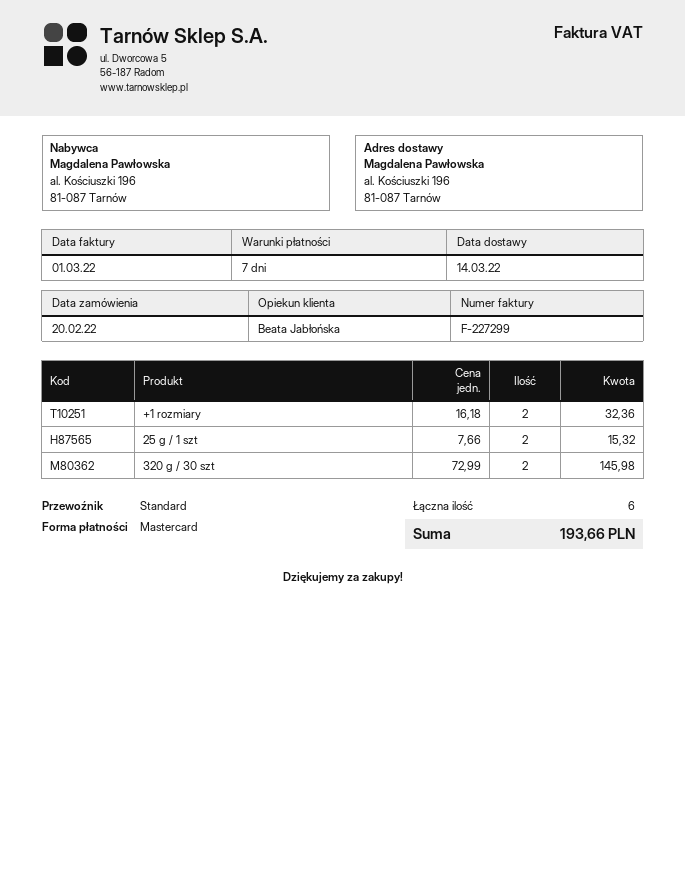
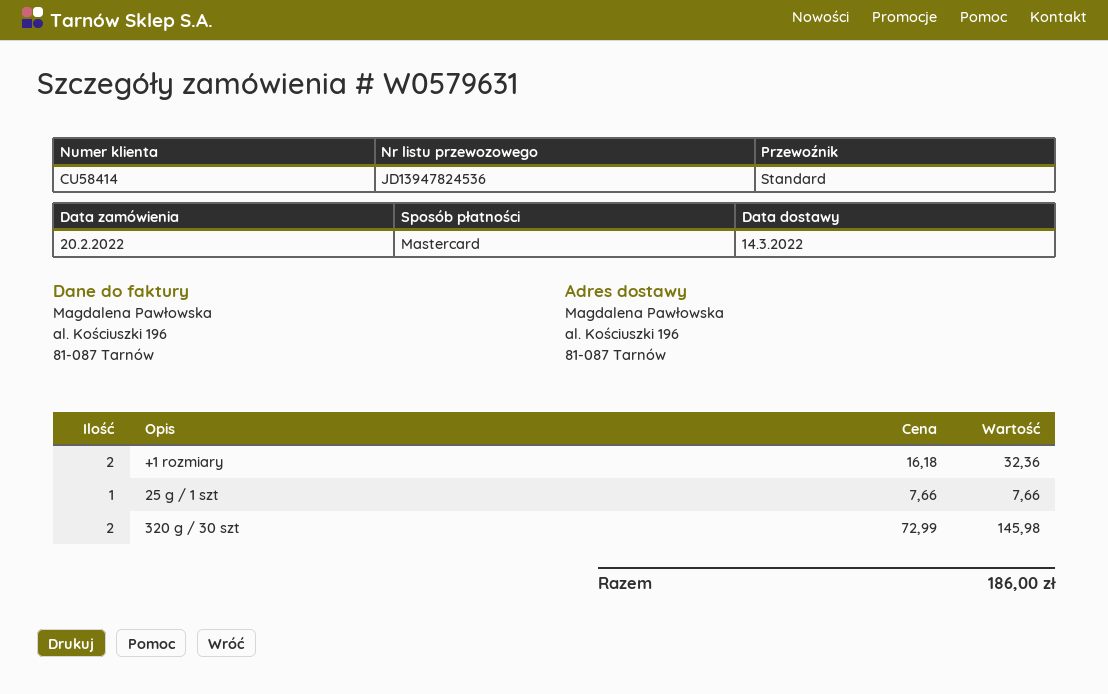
25 g / 1 szt: 2 x 7.66 = 15.32 -> 1 x 7.66 = 7.66
total: 193.66 -> 186.00

